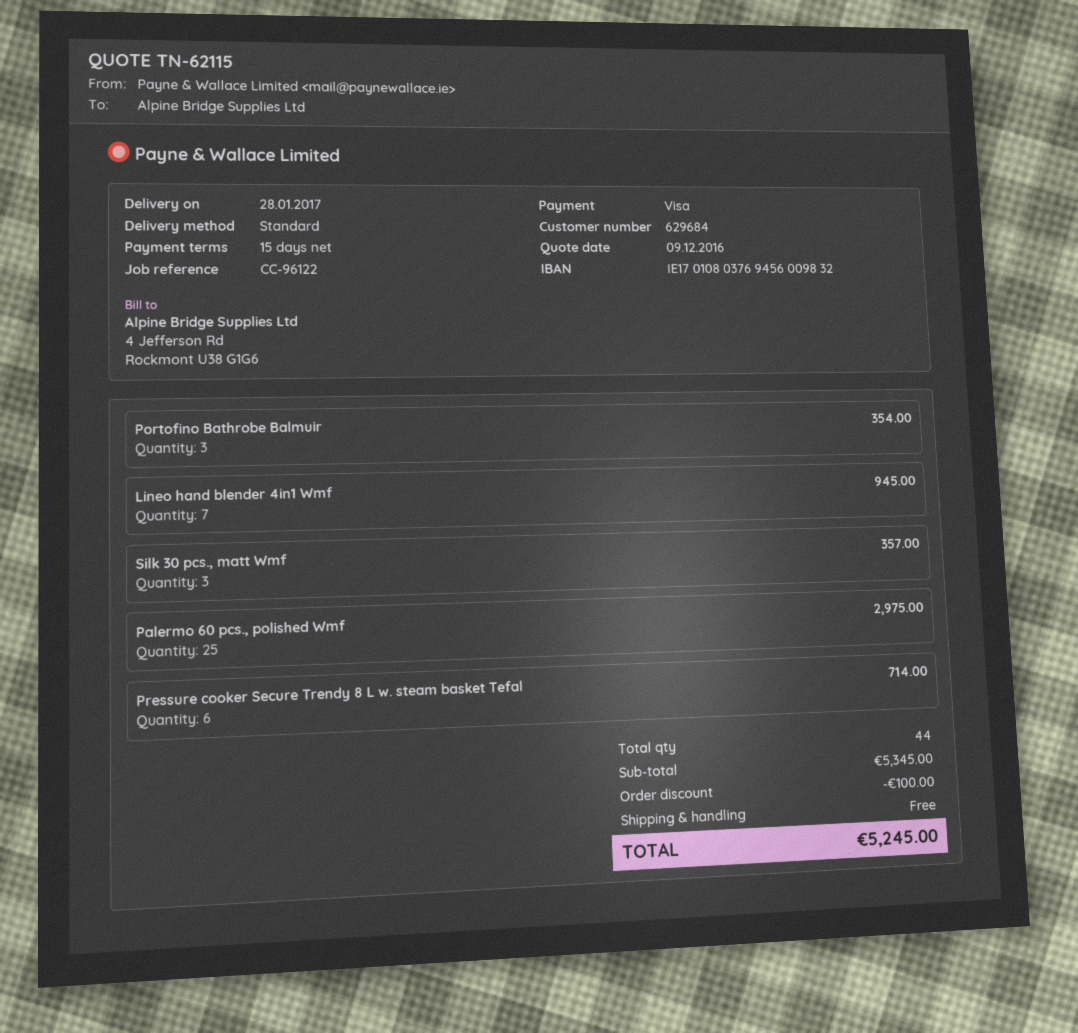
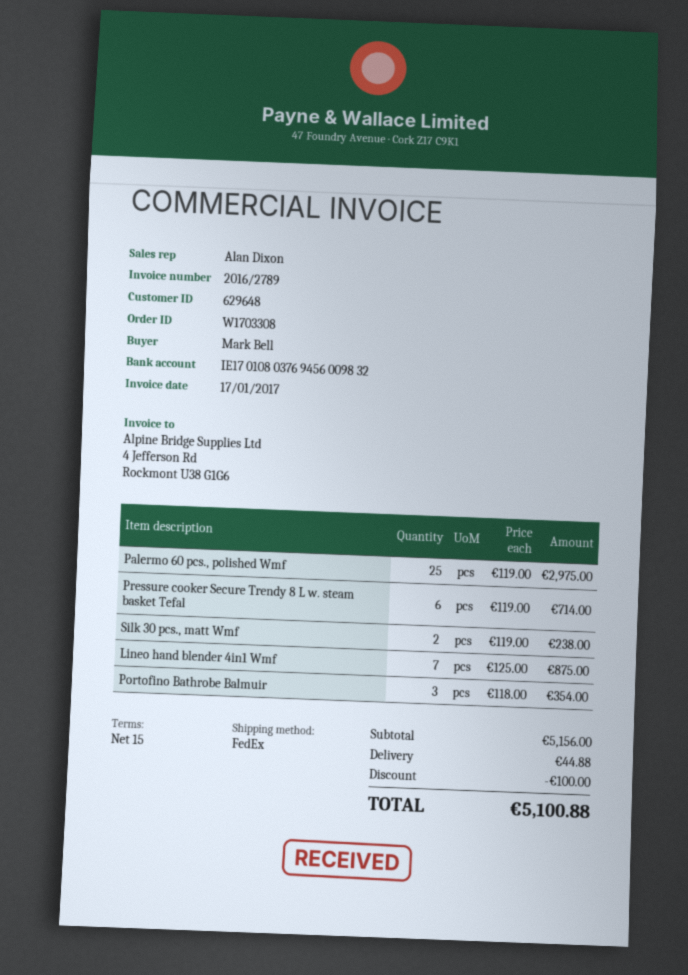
customer number: 629684 -> 629648
shipping method: standard -> FedEx
Lineo hand blender 4in1 Wmf: 7 for 945.00 -> 7 for 875.00
Silk 30 pcs., matt Wmf: 3 for 357.00 -> 2 for 238.00
subtotal: 5345.00 -> 5156.00
shipping: 0.00 -> 44.88
total: 5245.00 -> 5100.88

